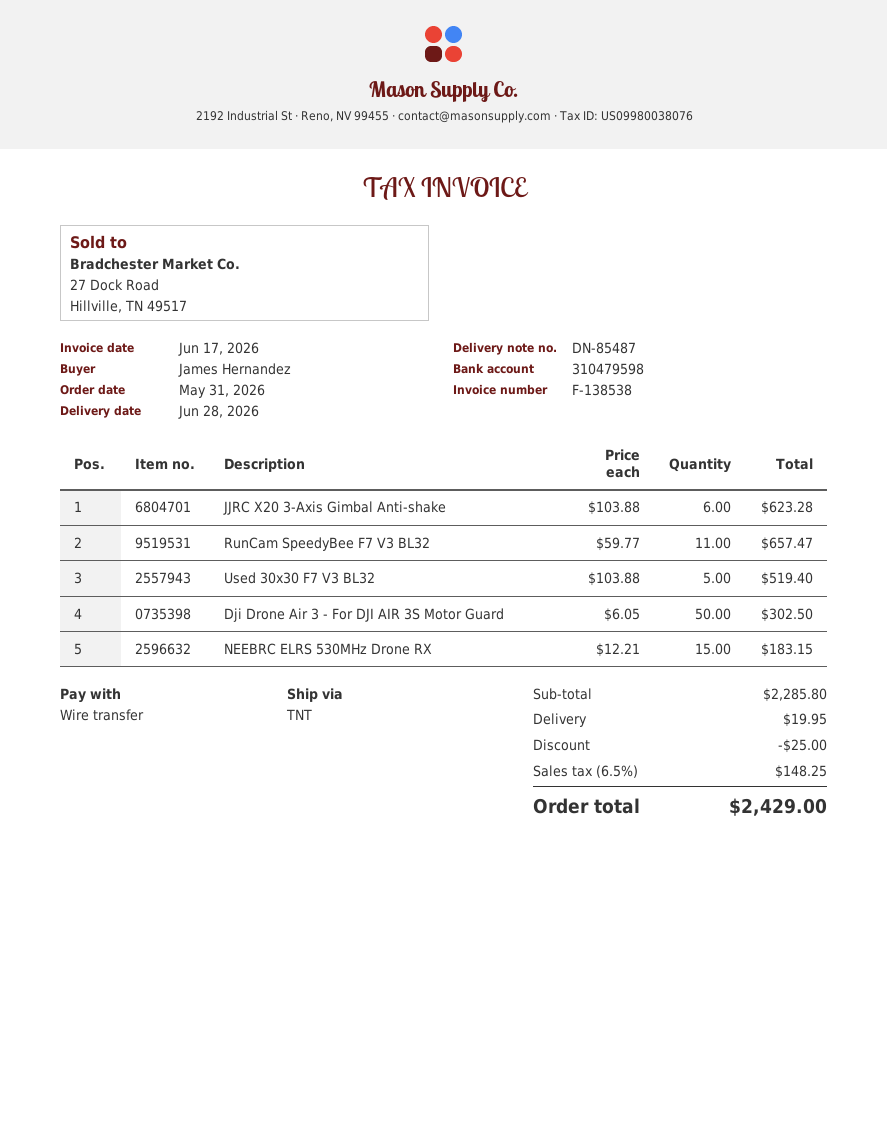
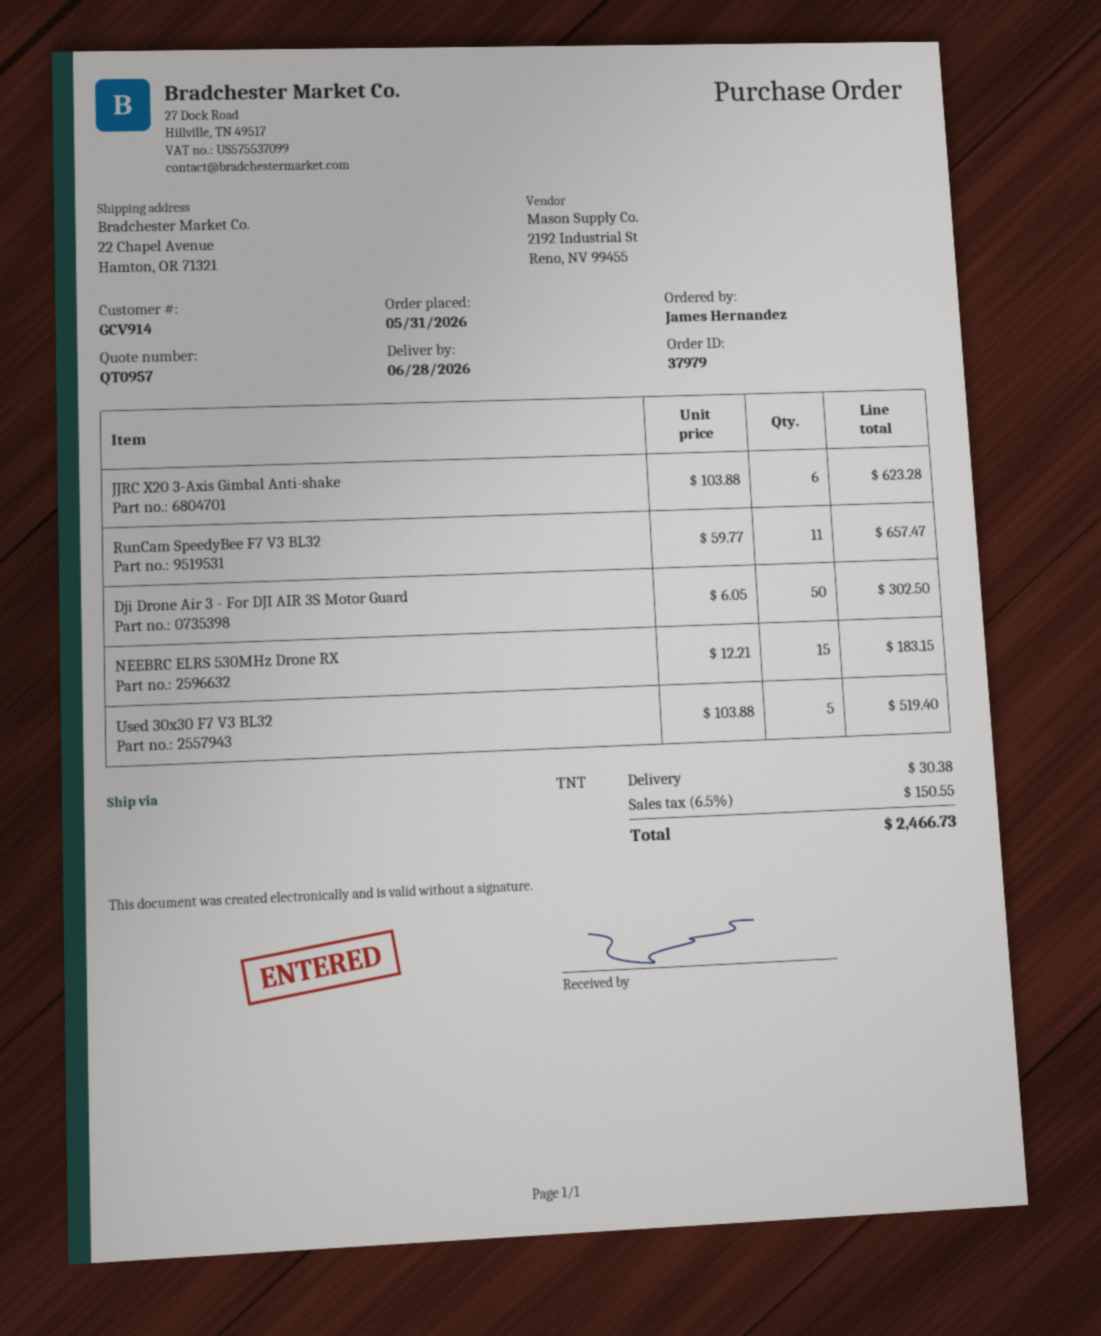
discount: 25.00 -> none
shipping: 19.95 -> 30.38
tax: 6.5% = 148.25 -> 6.5% = 150.55
total: 2429.00 -> 2466.73

